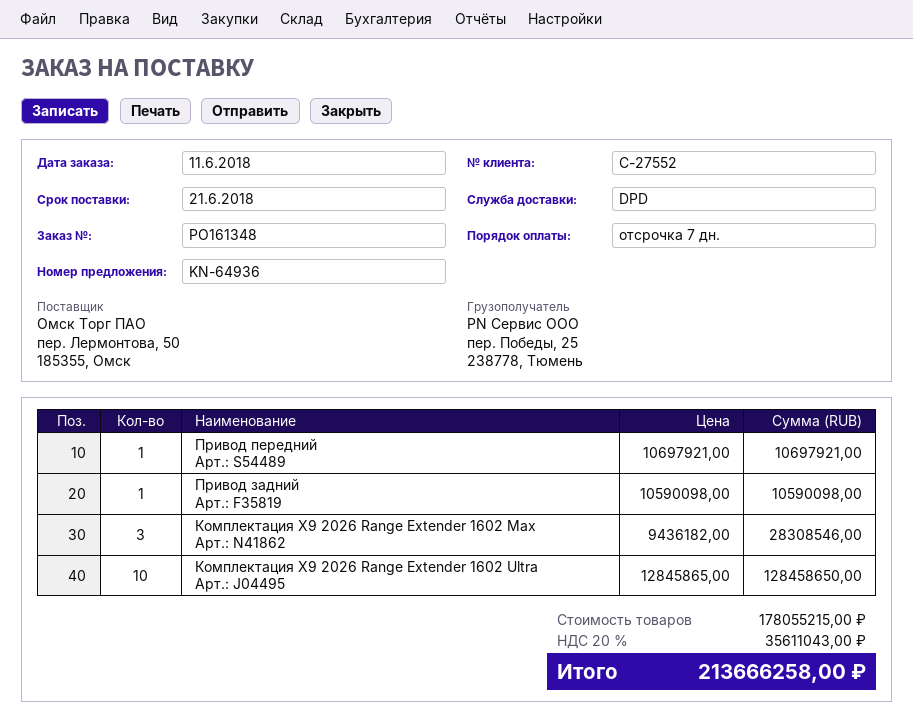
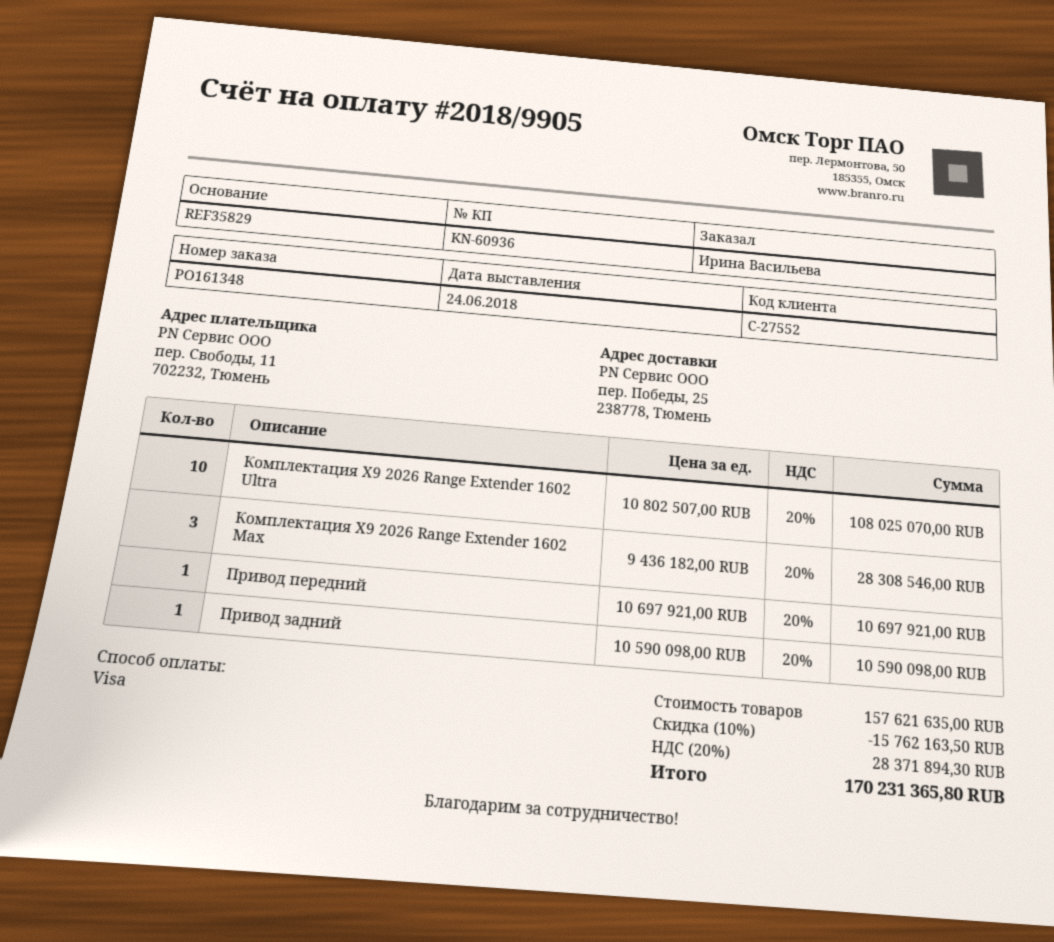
quote number: KN-64936 -> KN-60936
Комплектация X9 2026 Range Extender 1602 Ultra: 10 x 12845865.00 = 128458650.00 -> 10 x 10802507.00 = 108025070.00
subtotal: 178055215.00 -> 157621635.00
discount: none -> 10% = 15762163.50
tax: 20% = 35611043.00 -> 20% = 28371894.30
total: 213666258.00 -> 170231365.80

